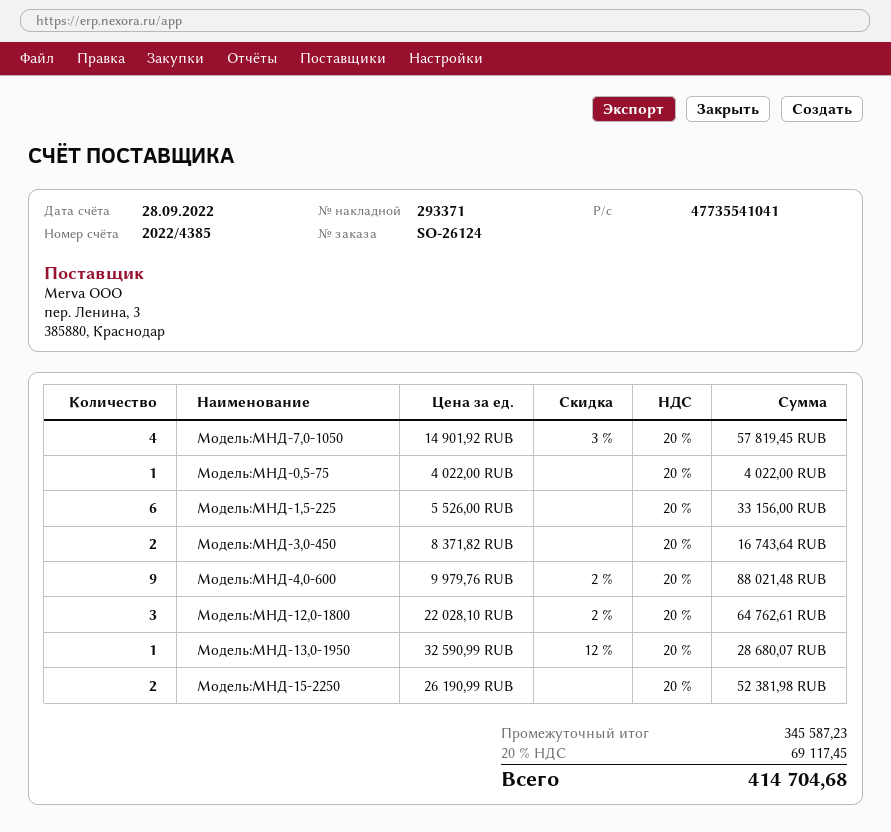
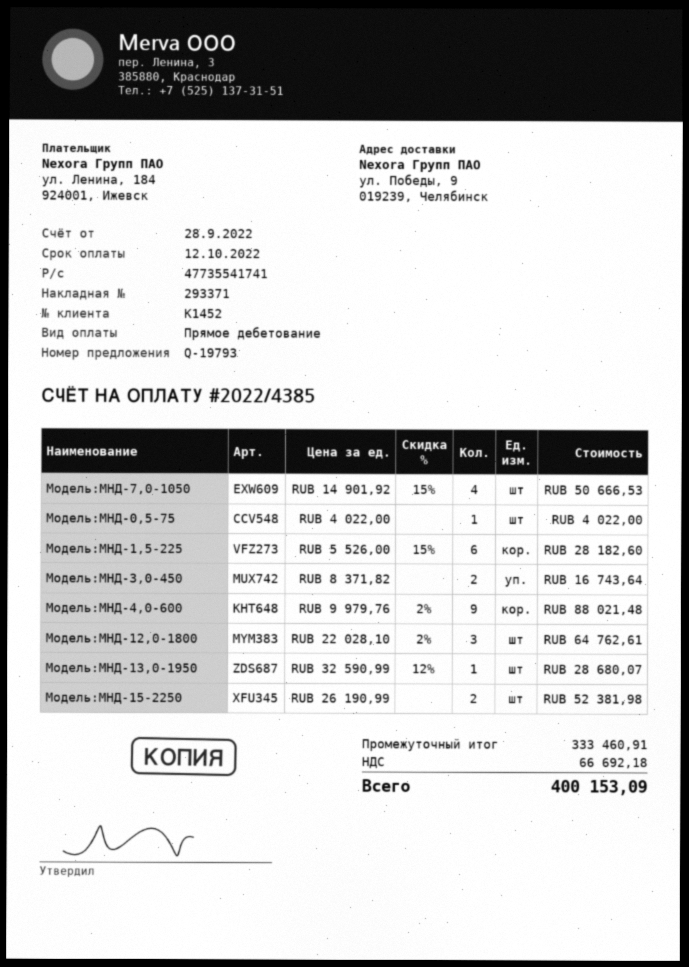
bank account: 47735541041 -> 47735541741
Модель:МНД-7,0-1050: 4 x 14901.92 - 3% = 57819.45 -> 4 x 14901.92 - 15% = 50666.53
Модель:МНД-1,5-225: 6 x 5526.00 = 33156.00 -> 6 x 5526.00 - 15% = 28182.60
subtotal: 345587.23 -> 333460.91
tax: 69117.45 -> 66692.18
total: 414704.68 -> 400153.09

